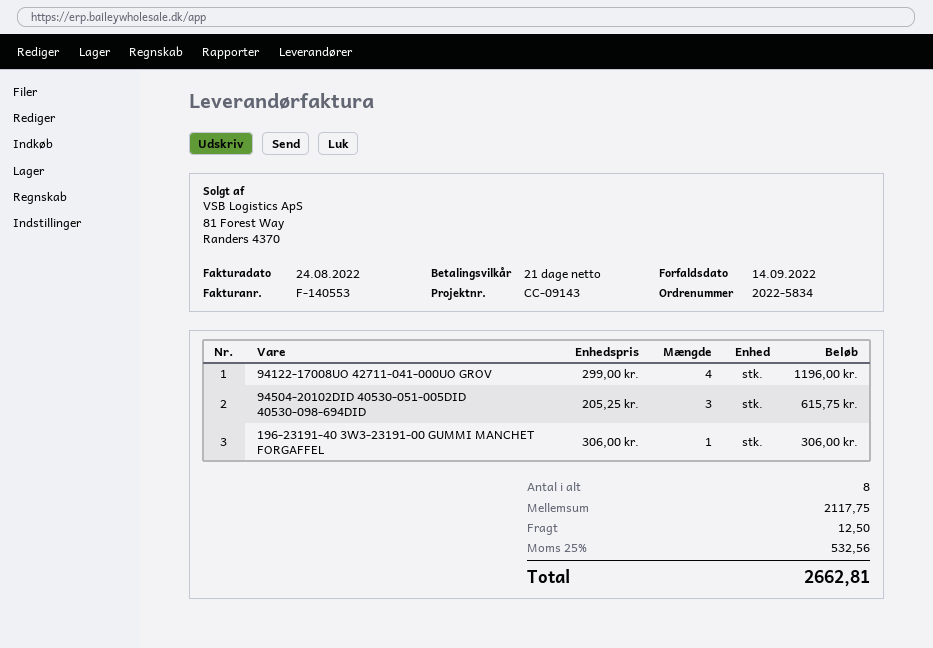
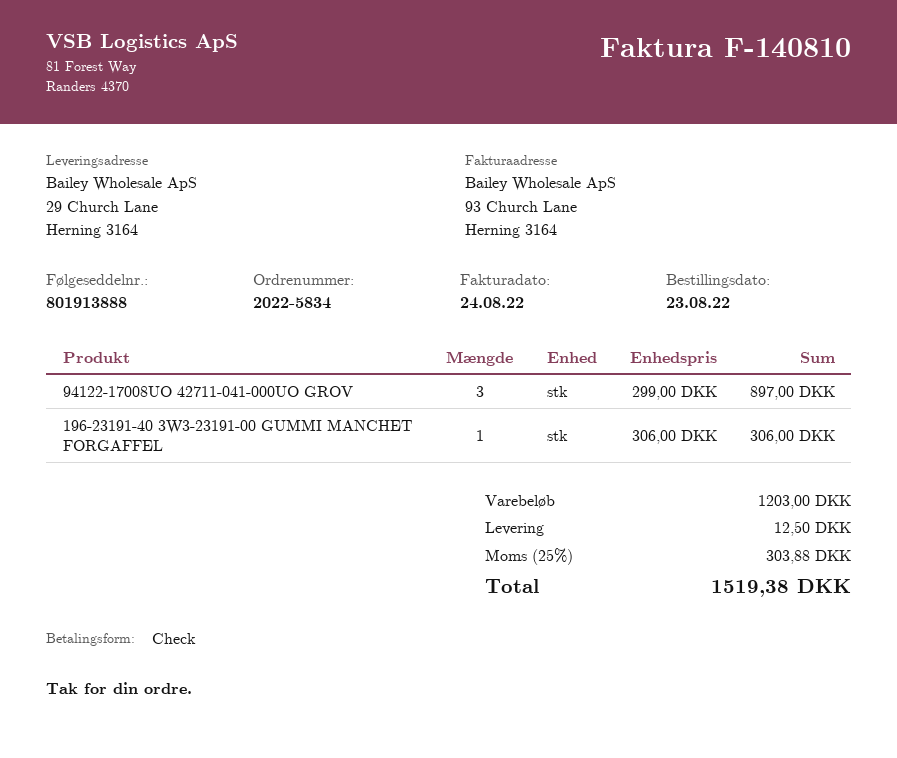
invoice number: F-140553 -> F-140810
94122-17008UO 42711-041-000UO GROV: 4 x 299.00 = 1196.00 -> 3 x 299.00 = 897.00
94504-20102DID 40530-051-005DID 40530-098-694DID: 3 x 205.25 = 615.75 -> none
subtotal: 2117.75 -> 1203.00
tax: 25% = 532.56 -> 25% = 303.88
total: 2662.81 -> 1519.38

